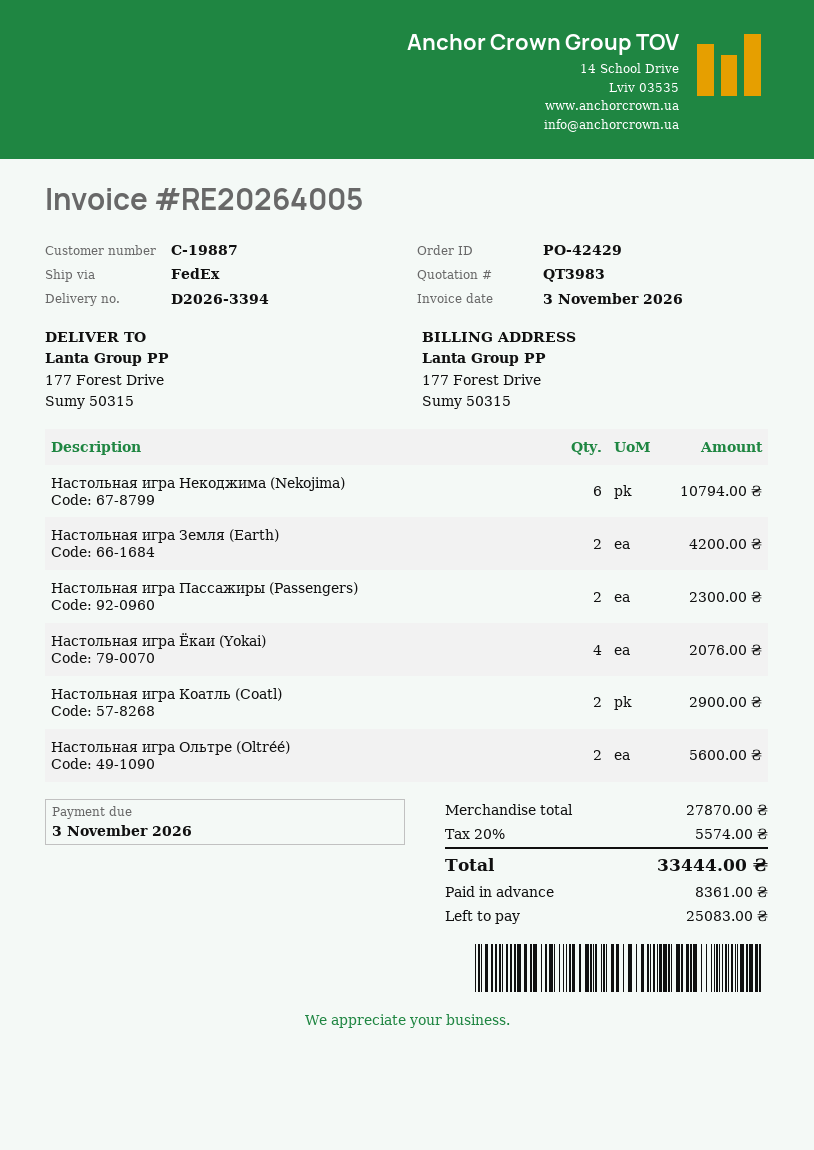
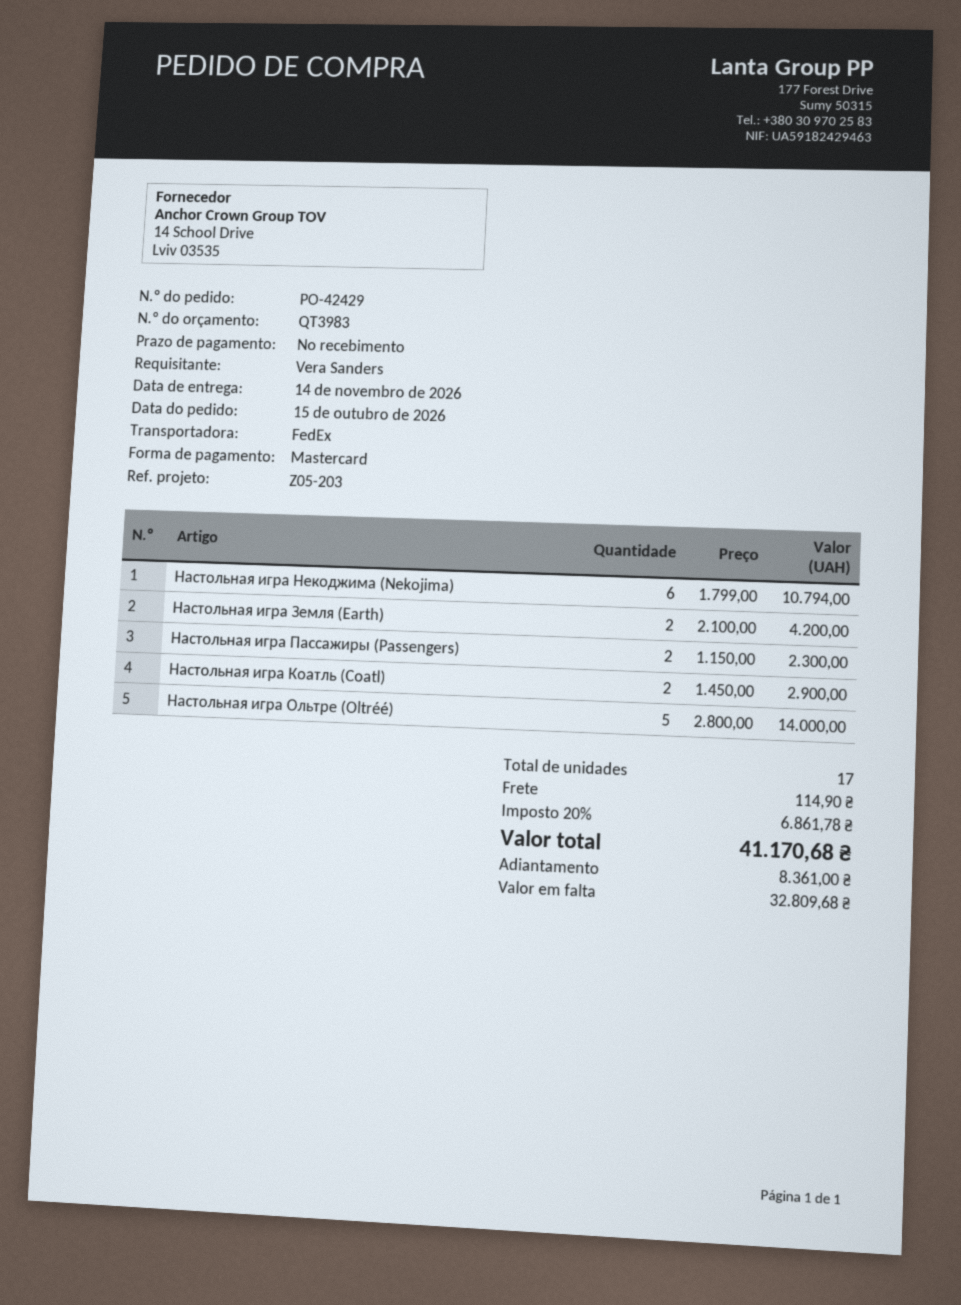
Настольная игра Ёкаи (Yokai): 4 for 2076.00 -> none
Настольная игра Ольтре (Oltréé): 2 for 5600.00 -> 5 for 14000.00
shipping: none -> 114.90
tax: 20% = 5574.00 -> 20% = 6861.78
total: 33444.00 -> 41170.68
balance: 25083.00 -> 32809.68

